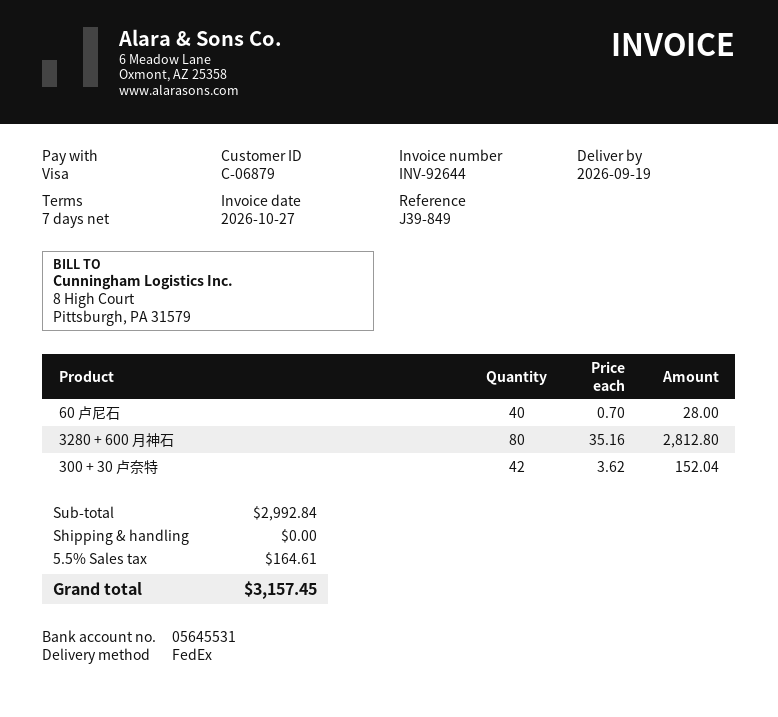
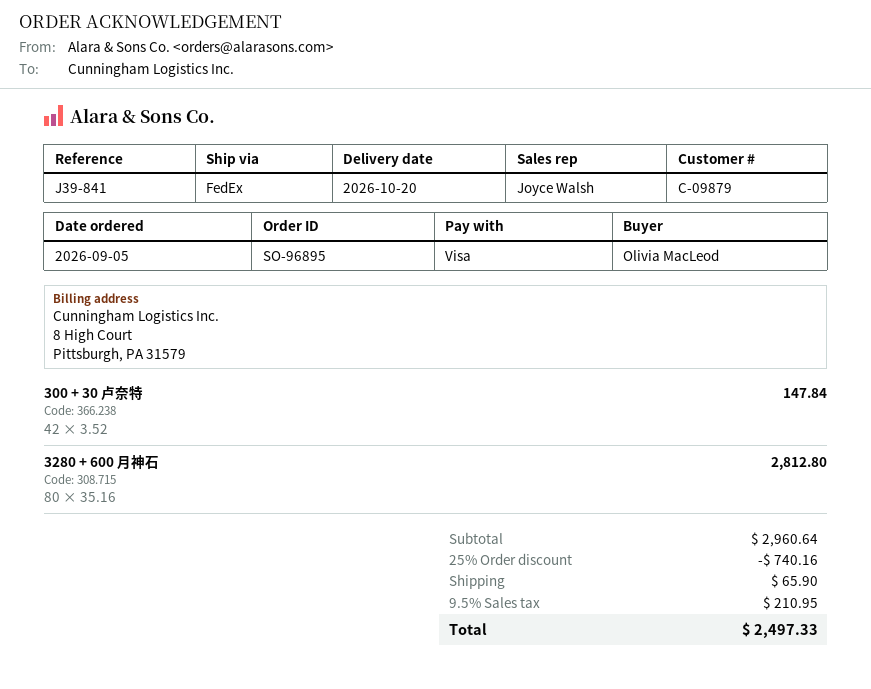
delivery date: 2026-09-19 -> 2026-10-20
customer number: C-06879 -> C-09879
reference: J39-849 -> J39-841
60 卢尼石: 40 x 0.70 = 28.00 -> none
300 + 30 卢奈特: 42 x 3.62 = 152.04 -> 42 x 3.52 = 147.84
subtotal: 2992.84 -> 2960.64
discount: none -> 25% = 740.16
shipping: 0.00 -> 65.90
tax: 5.5% = 164.61 -> 9.5% = 210.95
total: 3157.45 -> 2497.33

